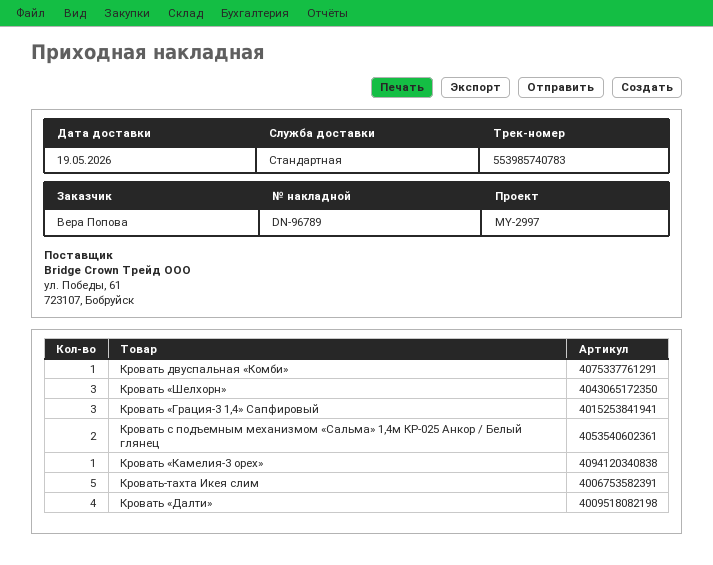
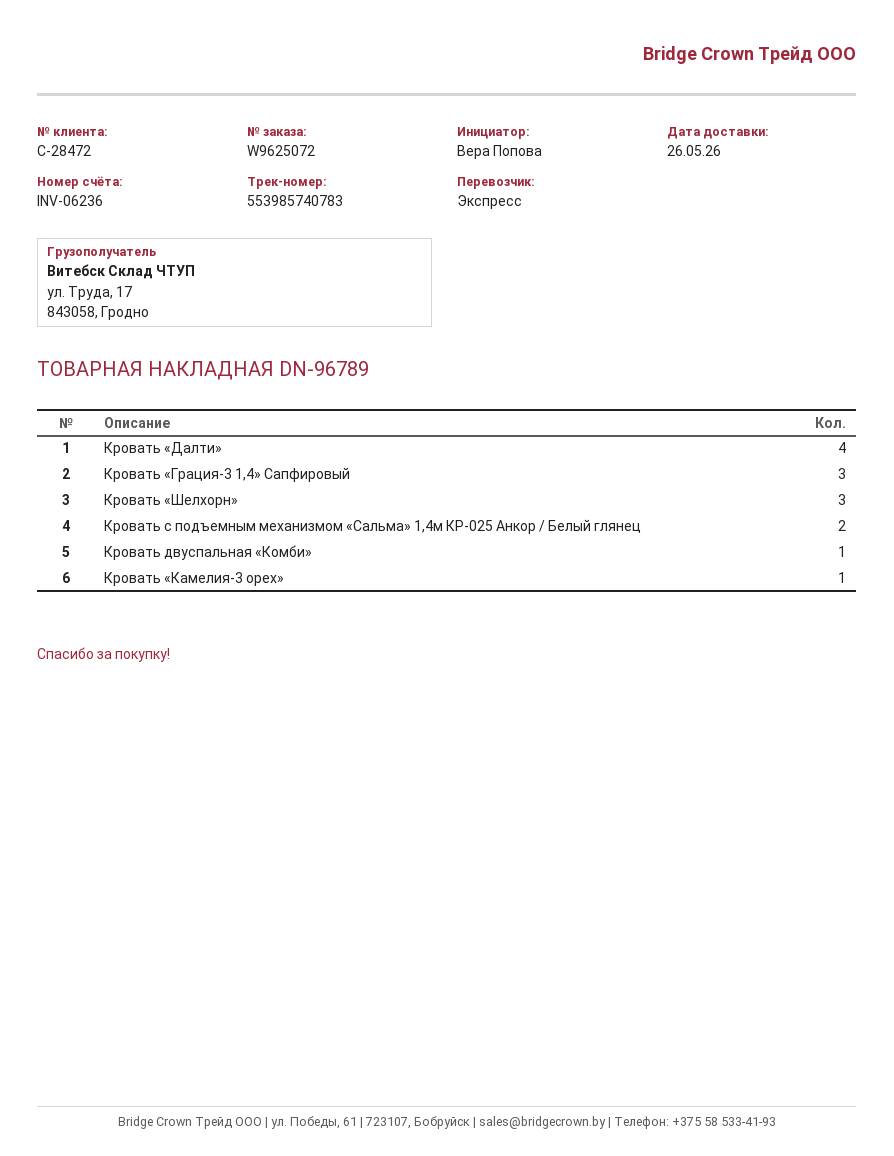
delivery date: 2026-05-19 -> 2026-05-26
shipping method: standard -> express
Кровать-тахта Икея слим: 5 -> none

